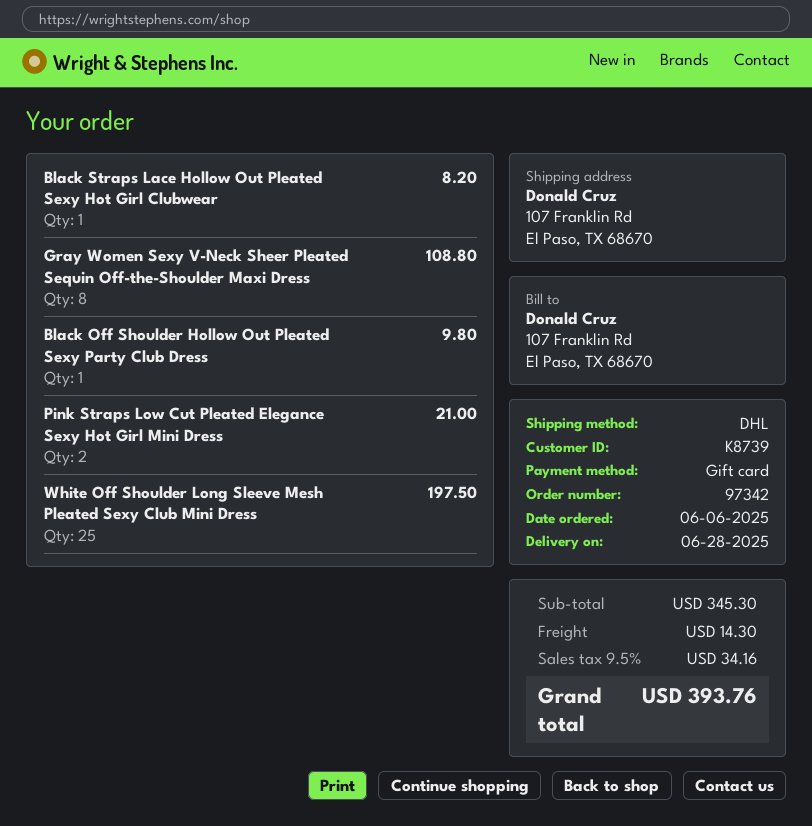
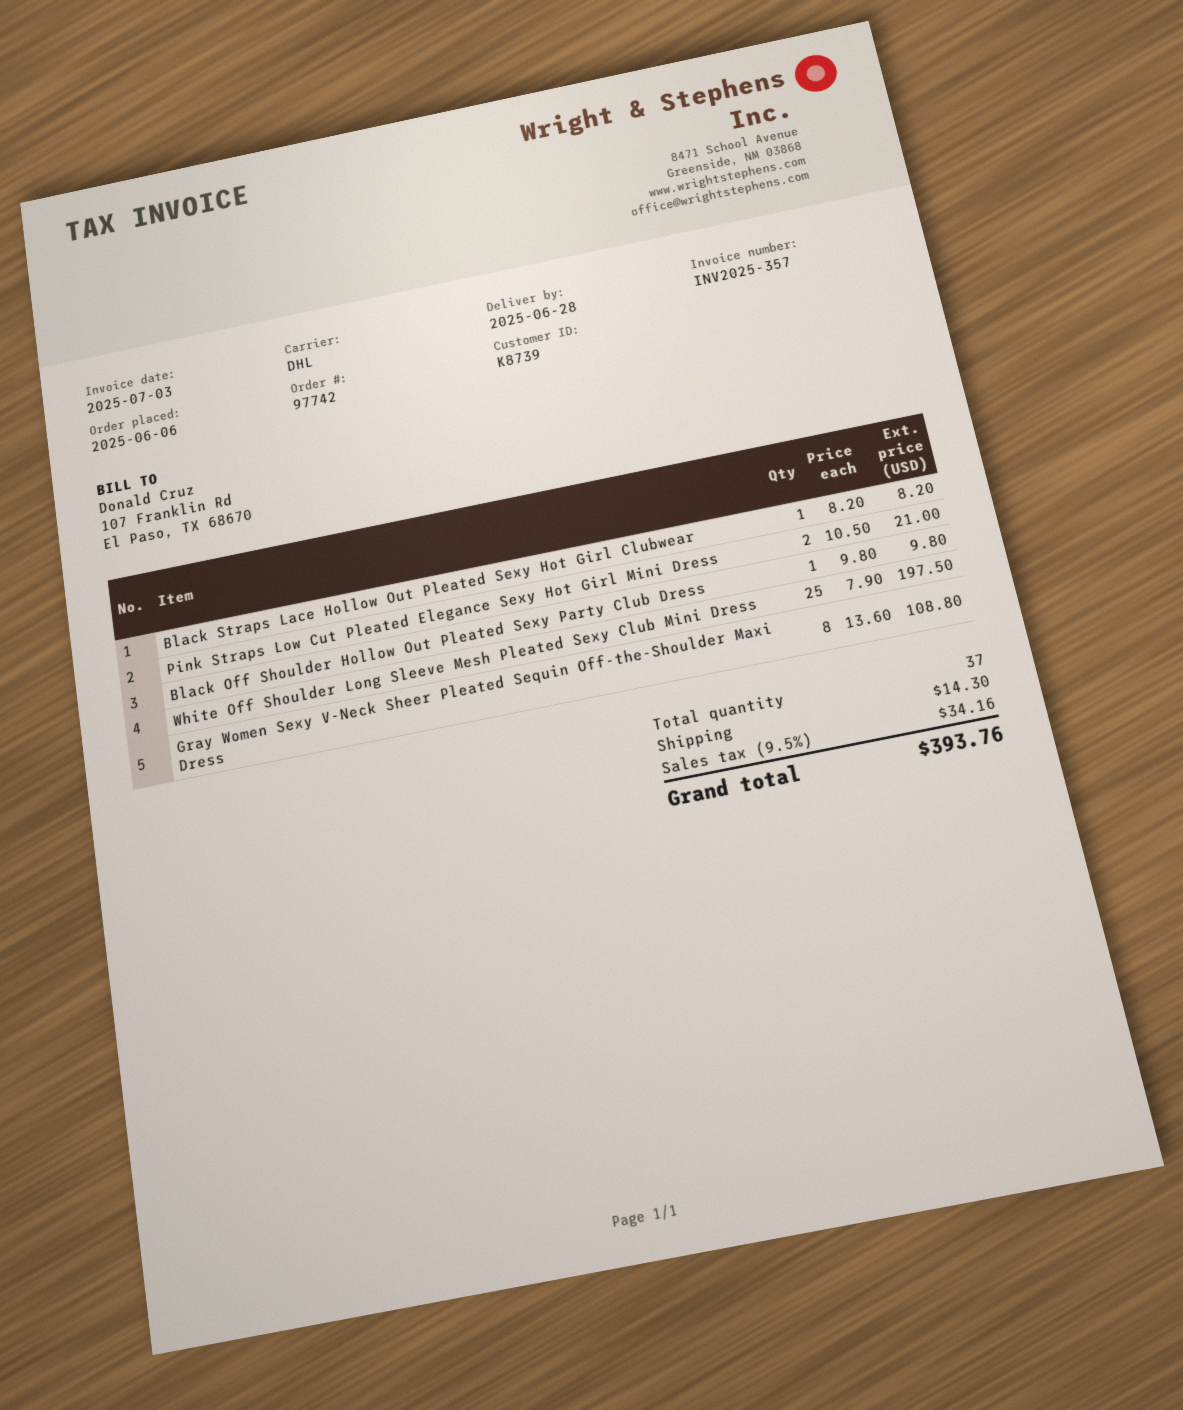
order number: 97342 -> 97742

